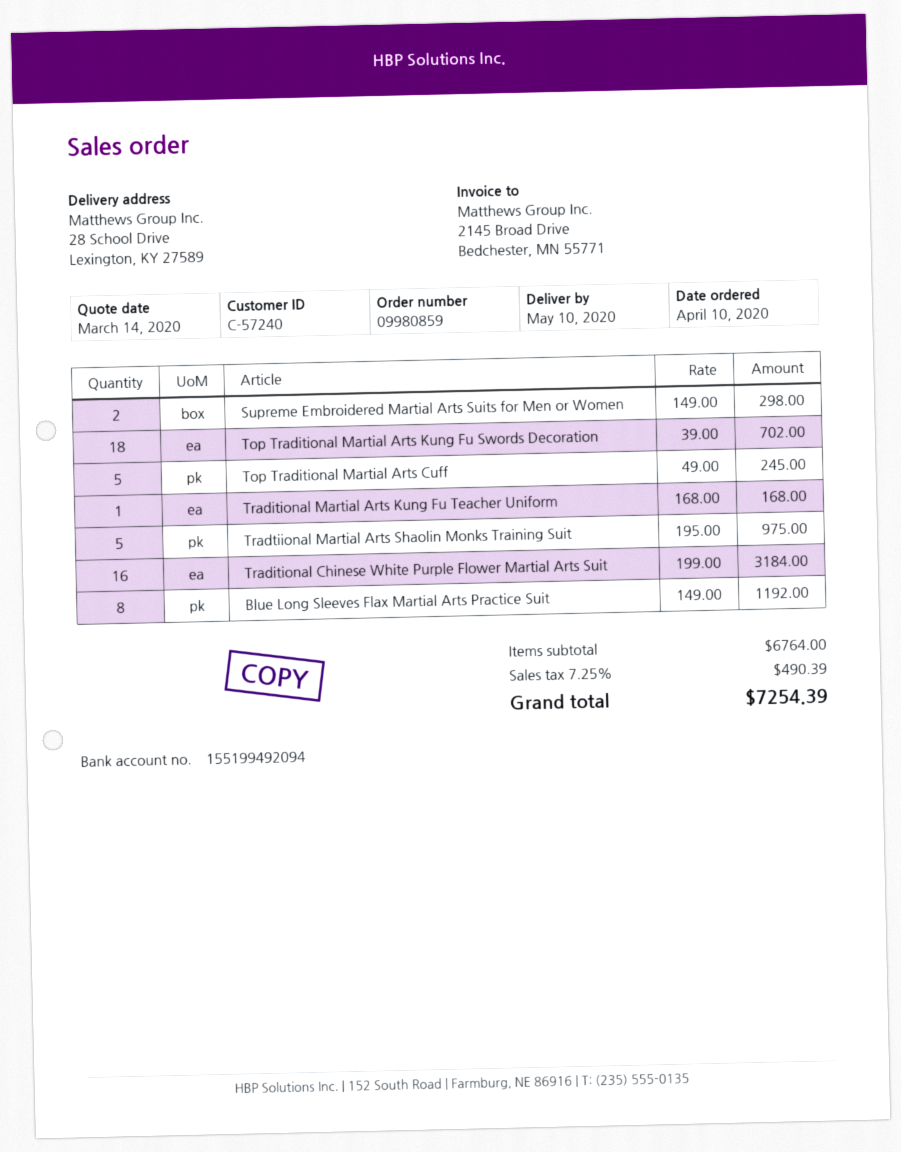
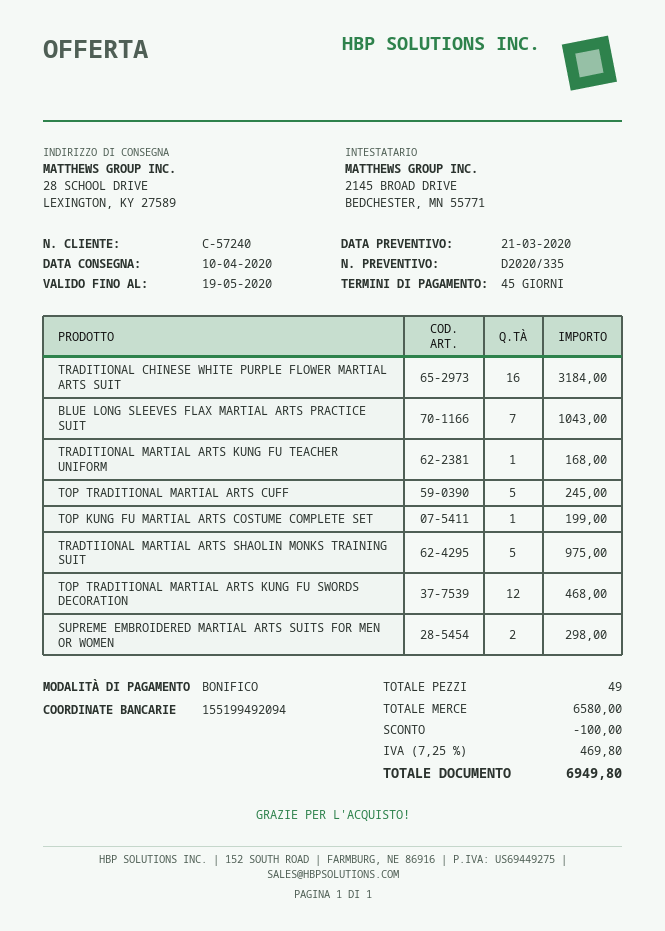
quote date: 2020-03-14 -> 2020-03-21
delivery date: 2020-05-10 -> 2020-04-10
Top Traditional Martial Arts Kung Fu Swords Decoration: 18 for 702.00 -> 12 for 468.00
Blue Long Sleeves Flax Martial Arts Practice Suit: 8 for 1192.00 -> 7 for 1043.00
TOP KUNG FU MARTIAL ARTS COSTUME COMPLETE SET: none -> 1 for 199.00
subtotal: 6764.00 -> 6580.00
discount: none -> 100.00
tax: 7.25% = 490.39 -> 7.25% = 469.80
total: 7254.39 -> 6949.80

